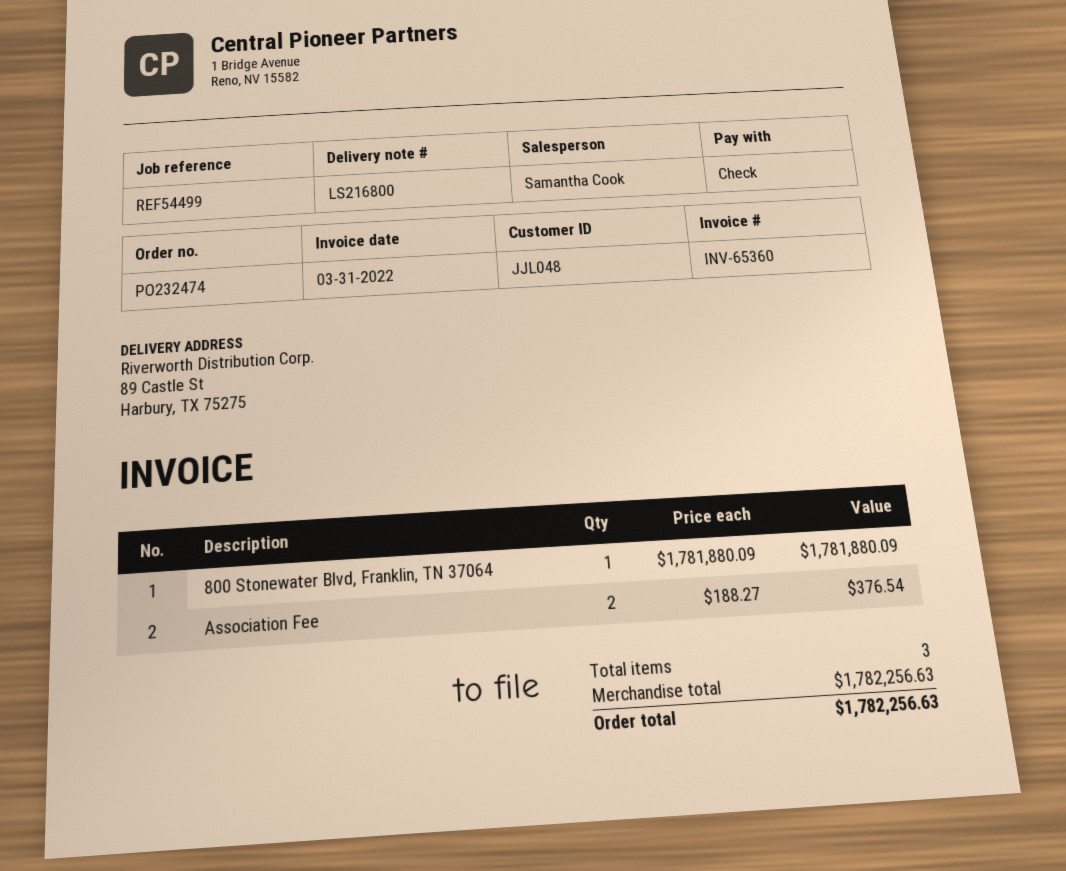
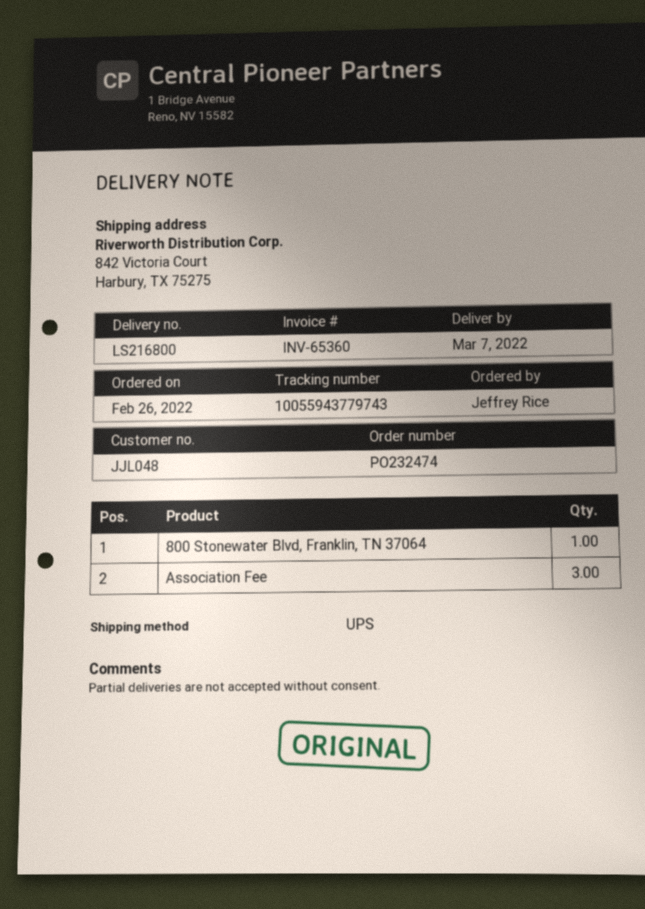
ship to: 89 Castle St, Harbury, TX 75275 -> 842 Victoria Court, Harbury, TX 75275
Association Fee: 2 -> 3

